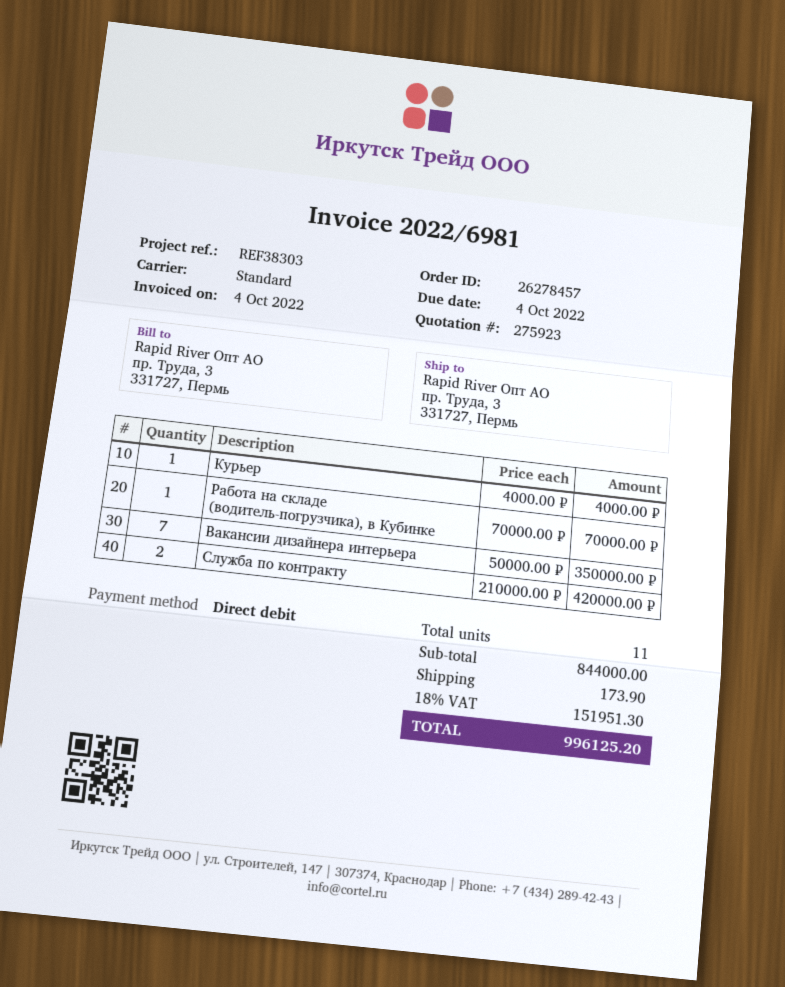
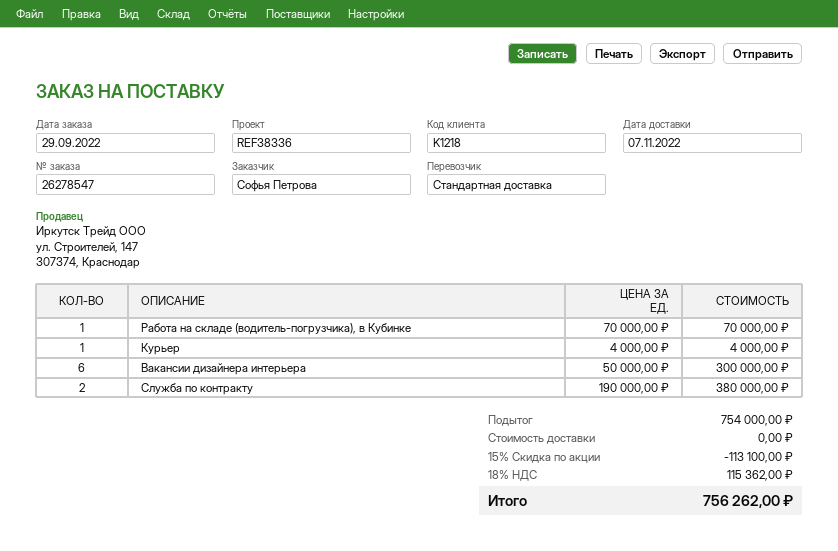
order number: 26278457 -> 26278547
reference: REF38303 -> REF38336
Вакансии дизайнера интерьера: 7 x 50000.00 = 350000.00 -> 6 x 50000.00 = 300000.00
Служба по контракту: 2 x 210000.00 = 420000.00 -> 2 x 190000.00 = 380000.00
subtotal: 844000.00 -> 754000.00
discount: none -> 15% = 113100.00
shipping: 173.90 -> 0.00
tax: 18% = 151951.30 -> 18% = 115362.00
total: 996125.20 -> 756262.00

